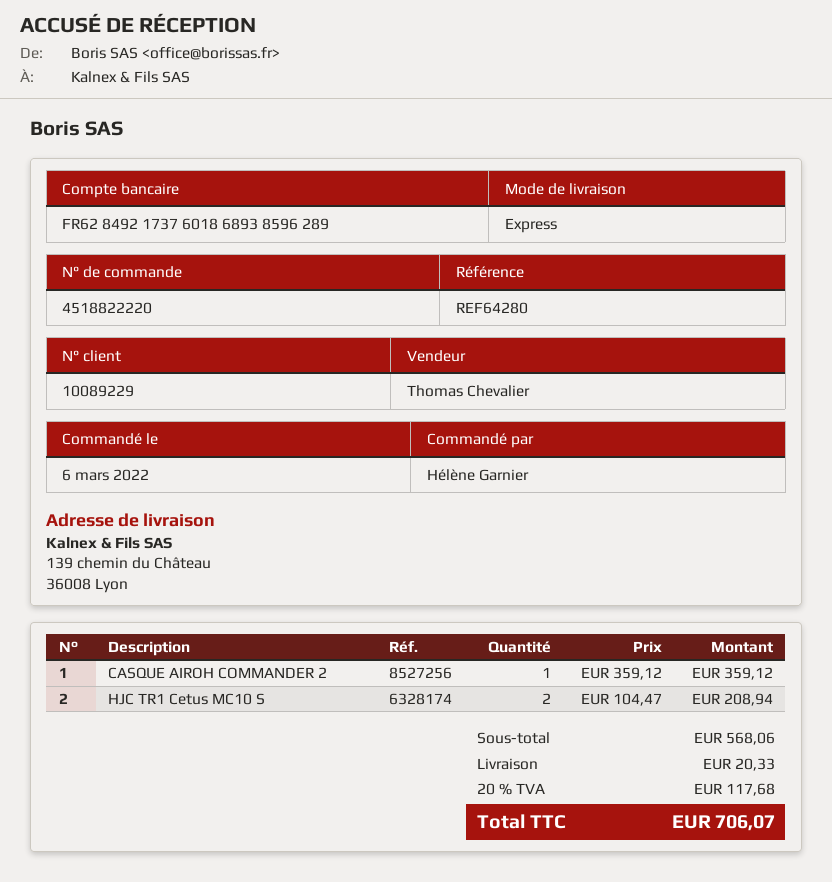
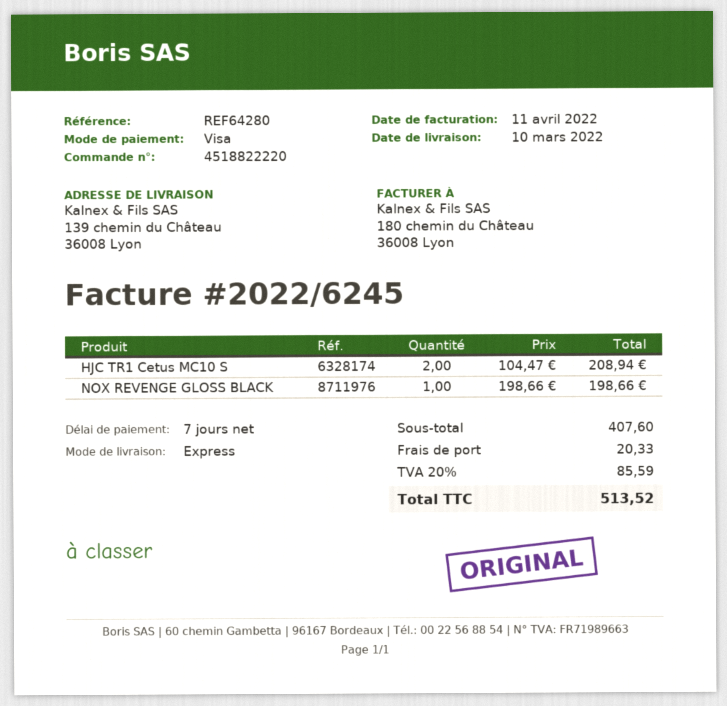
CASQUE AIROH COMMANDER 2: 1 x 359.12 = 359.12 -> none
NOX REVENGE GLOSS BLACK: none -> 1 x 198.66 = 198.66
subtotal: 568.06 -> 407.60
tax: 20% = 117.68 -> 20% = 85.59
total: 706.07 -> 513.52

